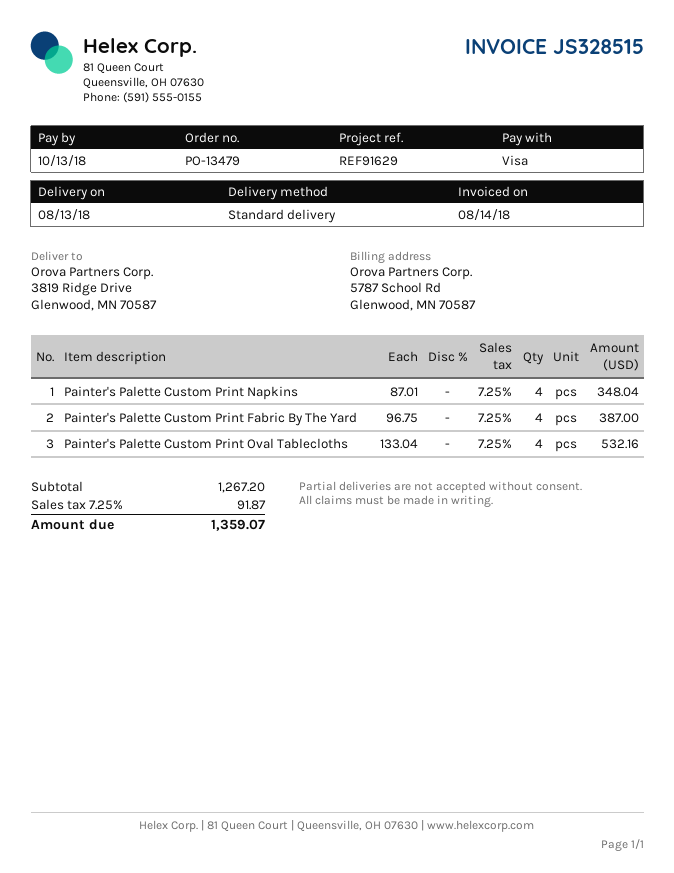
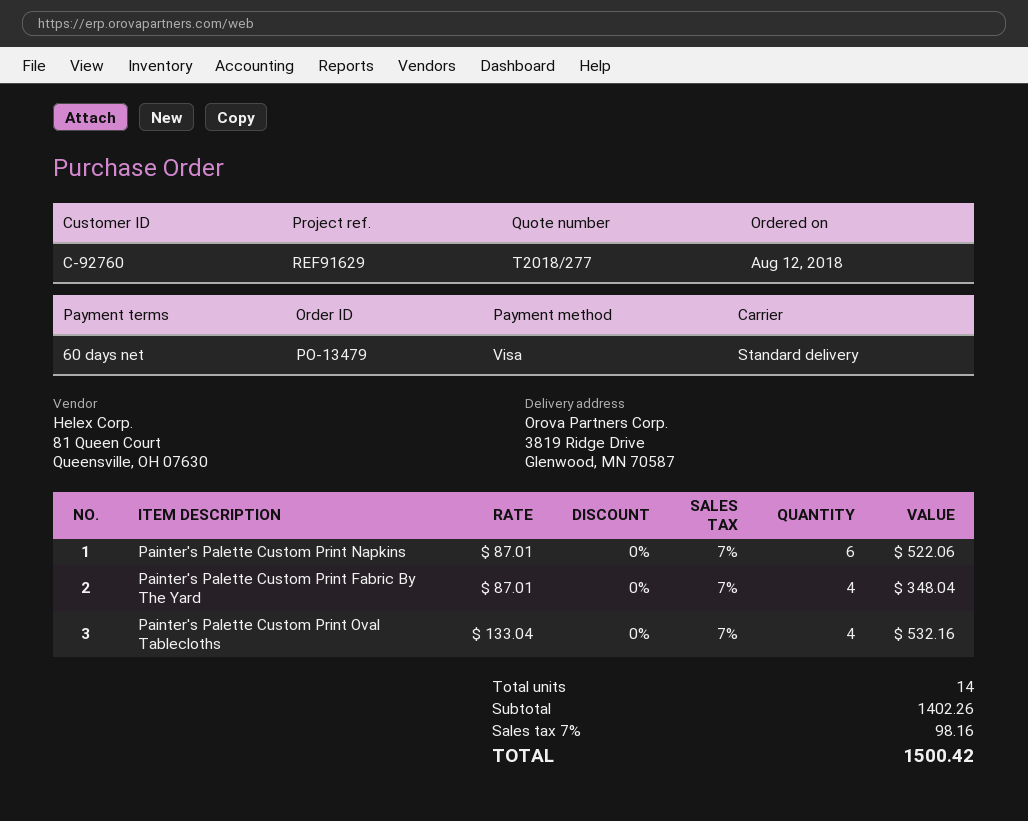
Painter's Palette Custom Print Napkins: 4 x 87.01 = 348.04 -> 6 x 87.01 = 522.06
Painter's Palette Custom Print Fabric By The Yard: 4 x 96.75 = 387.00 -> 4 x 87.01 = 348.04
subtotal: 1267.20 -> 1402.26
tax: 7.25% = 91.87 -> 7% = 98.16
total: 1359.07 -> 1500.42

